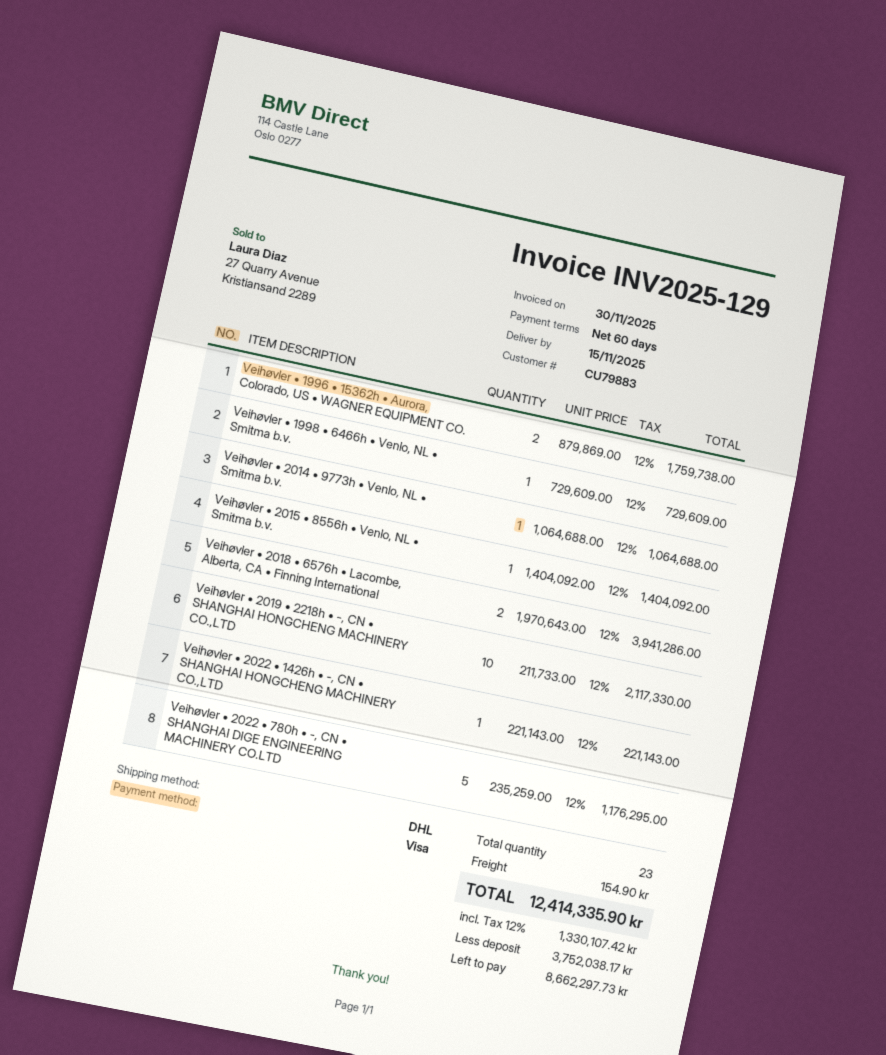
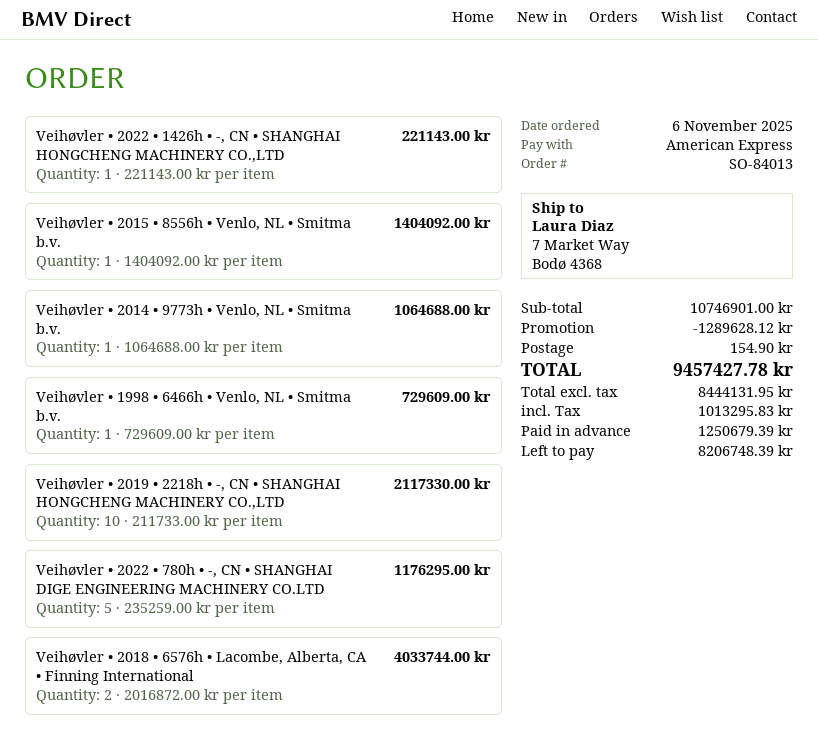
payment method: Visa -> American Express
Veihøvler • 1996 • 15362h • Aurora, Colorado, US • WAGNER EQUIPMENT CO.: 2 x 879869.00 = 1759738.00 -> none
Veihøvler • 2018 • 6576h • Lacombe, Alberta, CA • Finning International: 2 x 1970643.00 = 3941286.00 -> 2 x 2016872.00 = 4033744.00
discount: none -> 1289628.12
tax: 1330107.42 -> 1013295.83
total: 12414335.90 -> 9457427.78
deposit: 3752038.17 -> 1250679.39
balance: 8662297.73 -> 8206748.39

